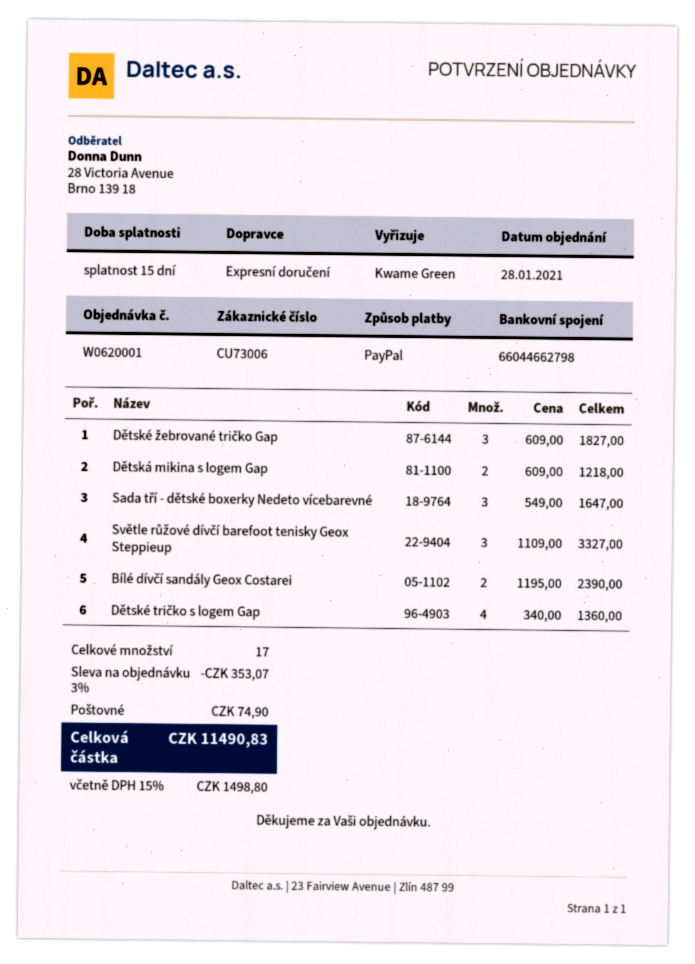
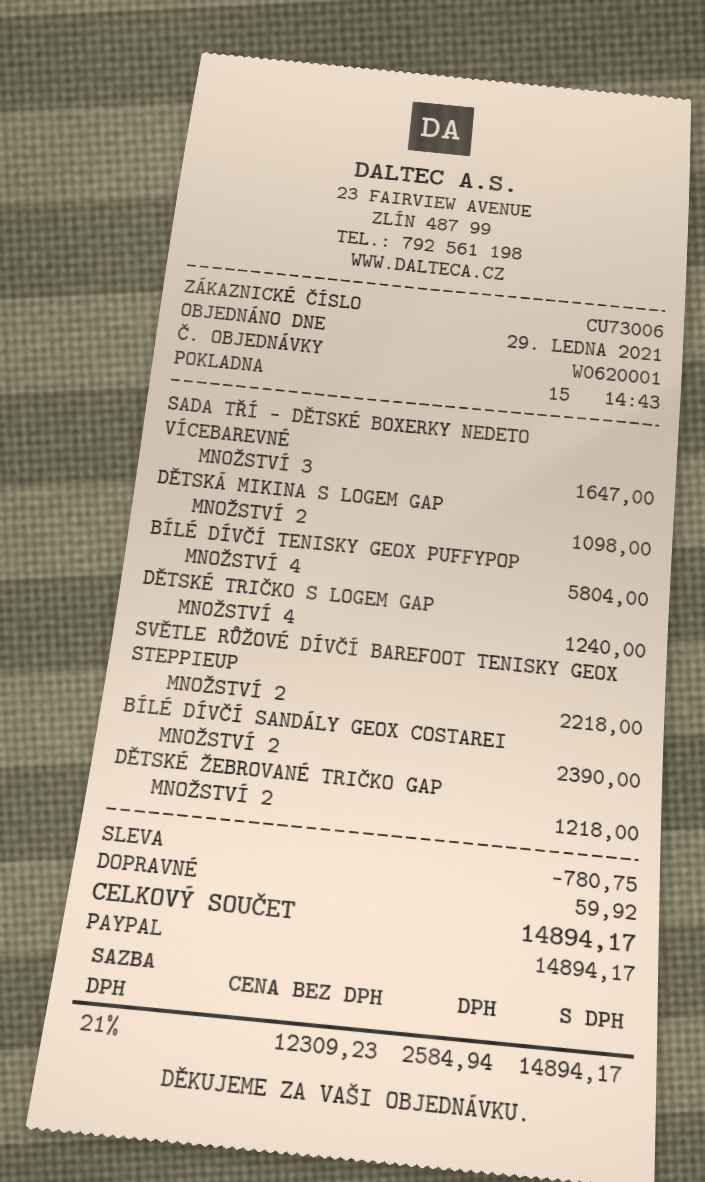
order date: 2021-01-28 -> 2021-01-29
Dětské žebrované tričko Gap: 3 for 1827.00 -> 2 for 1218.00
Dětská mikina s logem Gap: 2 for 1218.00 -> 2 for 1098.00
Světle růžové dívčí barefoot tenisky Geox Steppieup: 3 for 3327.00 -> 2 for 2218.00
Dětské tričko s logem Gap: 4 for 1360.00 -> 4 for 1240.00
BÍLÉ DÍVČÍ TENISKY GEOX PUFFYPOP: none -> 4 for 5804.00
discount: 353.07 -> 780.75
shipping: 74.90 -> 59.92
tax: 15% = 1498.80 -> 21% = 2584.94
total: 11490.83 -> 14894.17

